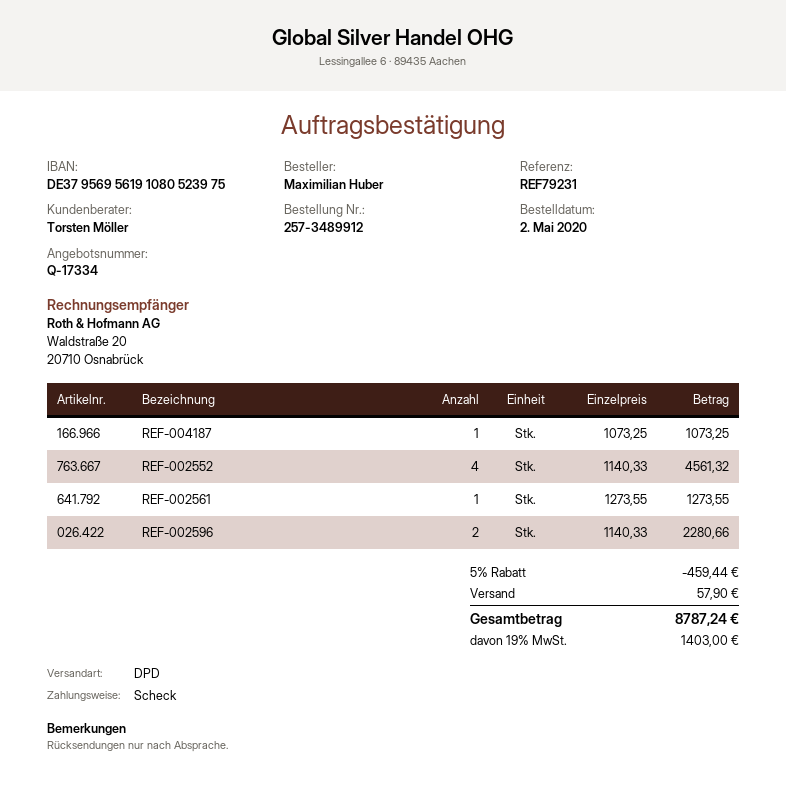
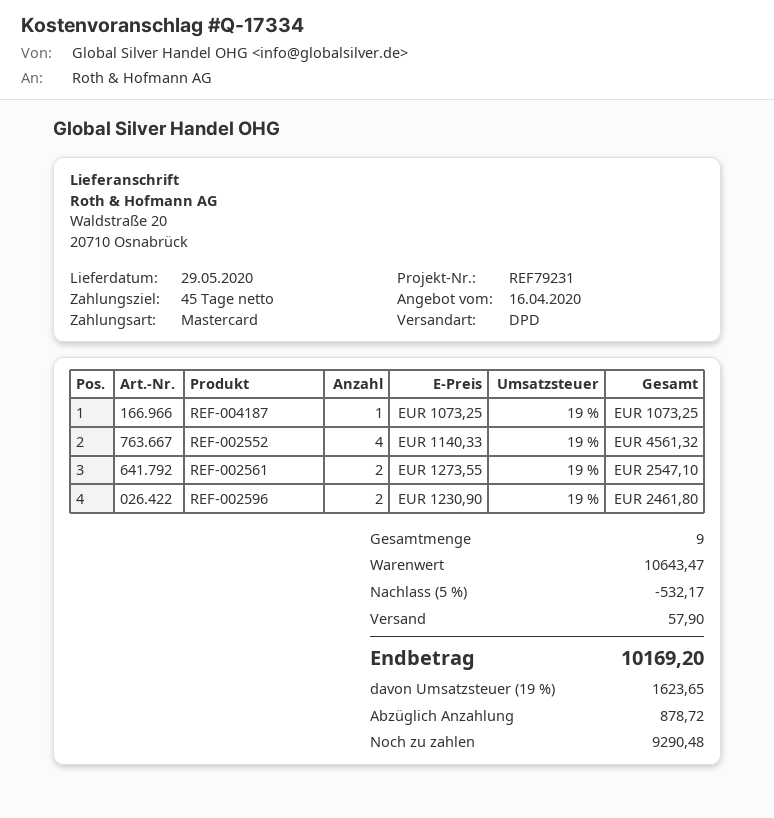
payment method: cheque -> Mastercard
REF-002561: 1 x 1273.55 = 1273.55 -> 2 x 1273.55 = 2547.10
REF-002596: 2 x 1140.33 = 2280.66 -> 2 x 1230.90 = 2461.80
discount: 5% = 459.44 -> 5% = 532.17
tax: 19% = 1403.00 -> 19% = 1623.65
total: 8787.24 -> 10169.20

